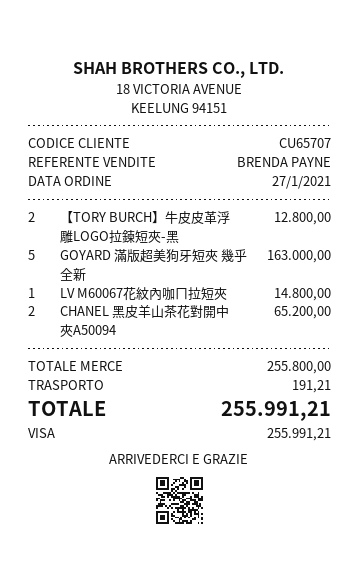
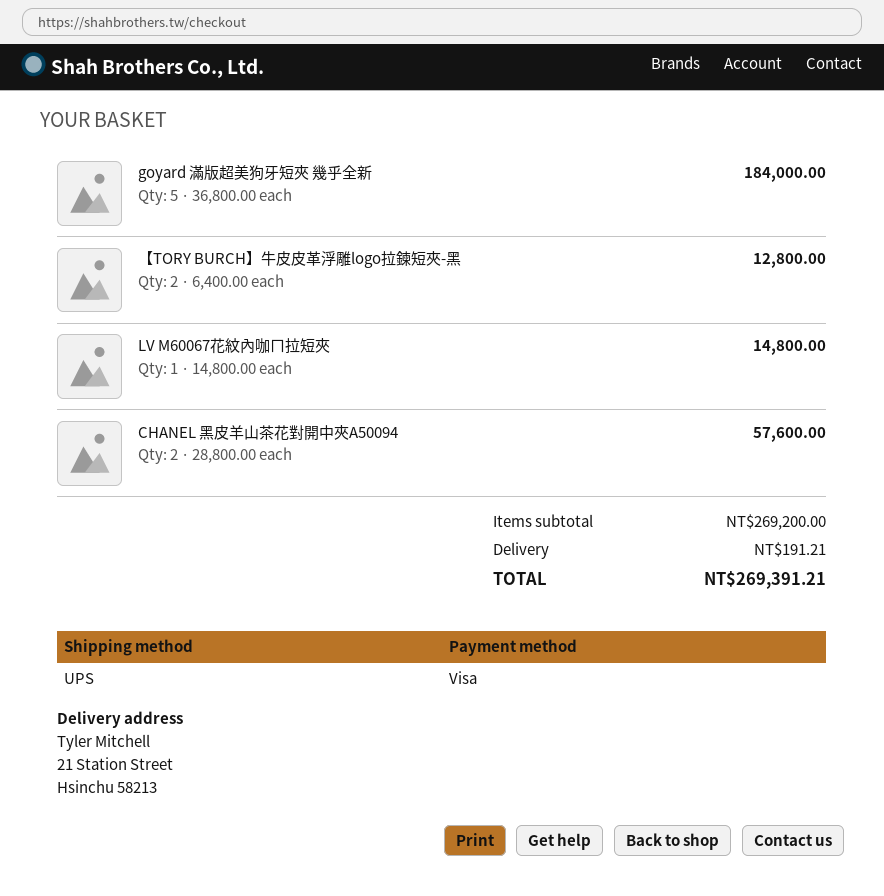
GOYARD 滿版超美狗牙短夾 幾乎全新: 5 for 163000.00 -> 5 for 184000.00
CHANEL 黑皮羊山茶花對開中夾A50094: 2 for 65200.00 -> 2 for 57600.00
subtotal: 255800.00 -> 269200.00
total: 255991.21 -> 269391.21

